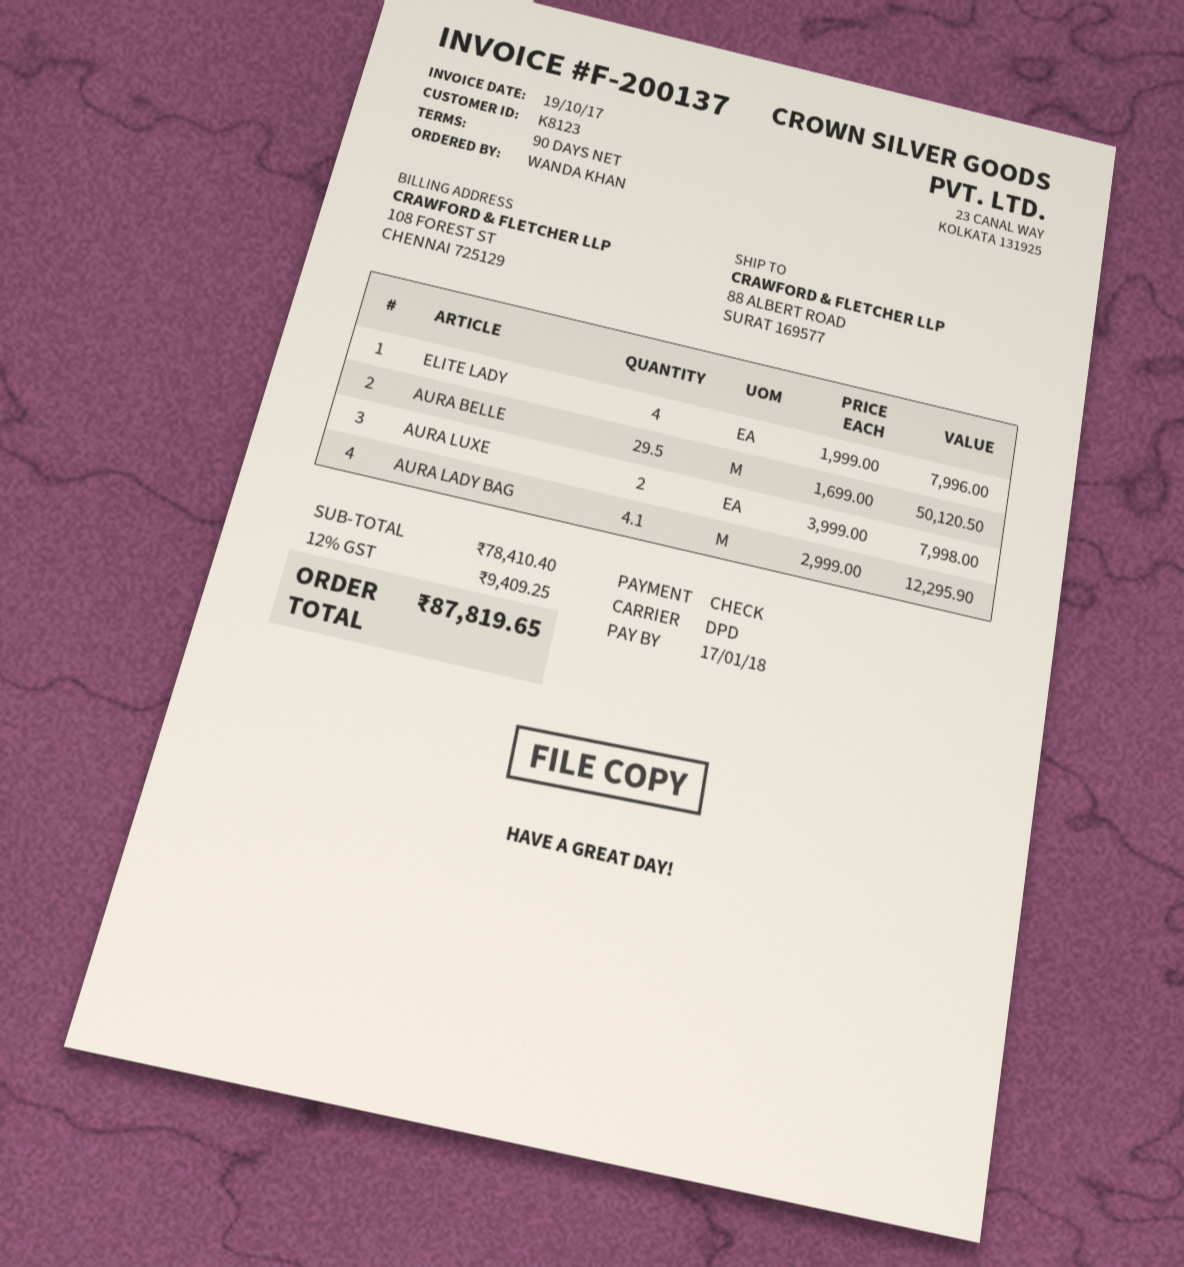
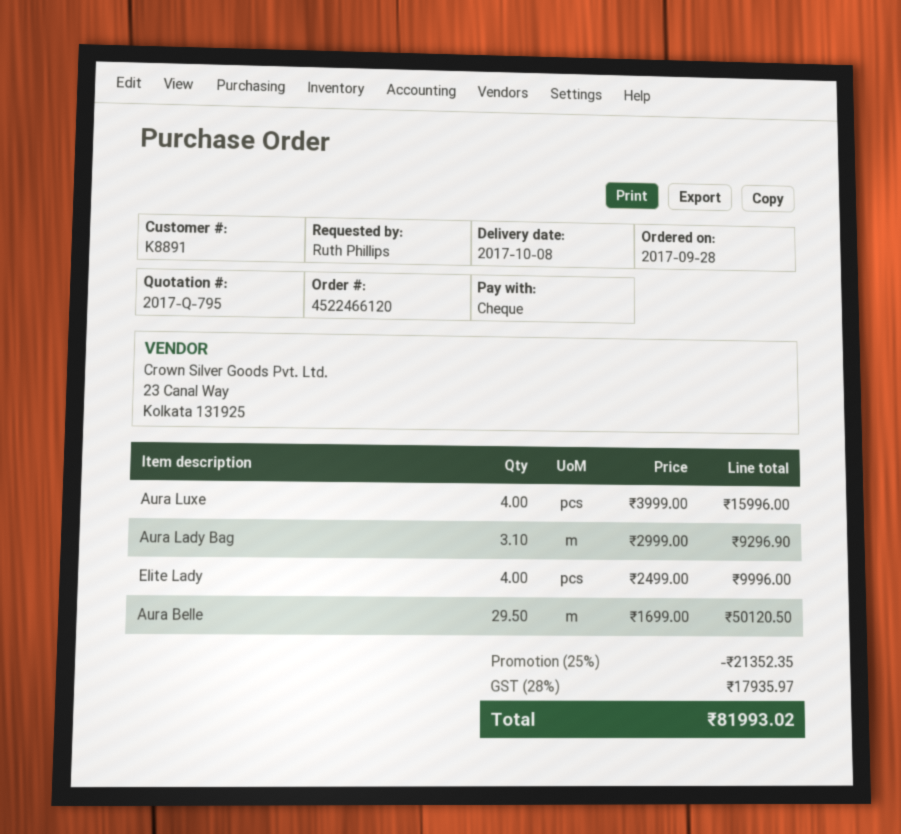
customer number: K8123 -> K8891
ordered by: WANDA KHAN -> Ruth Phillips
ELITE LADY: 4 x 1999.00 = 7996.00 -> 4 x 2499.00 = 9996.00
AURA LUXE: 2 x 3999.00 = 7998.00 -> 4 x 3999.00 = 15996.00
AURA LADY BAG: 4.1 x 2999.00 = 12295.90 -> 3.1 x 2999.00 = 9296.90
discount: none -> 25% = 21352.35
tax: 12% = 9409.25 -> 28% = 17935.97
total: 87819.65 -> 81993.02

